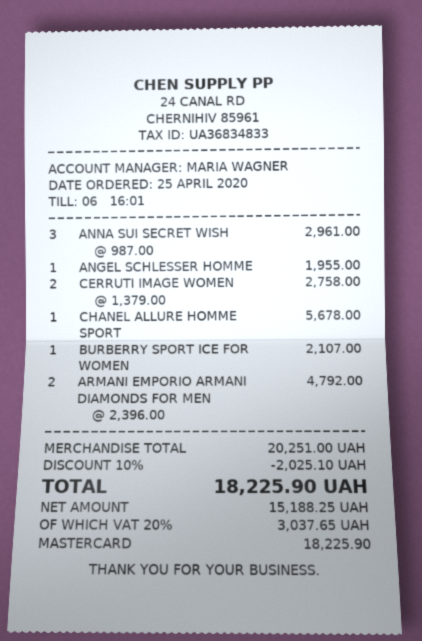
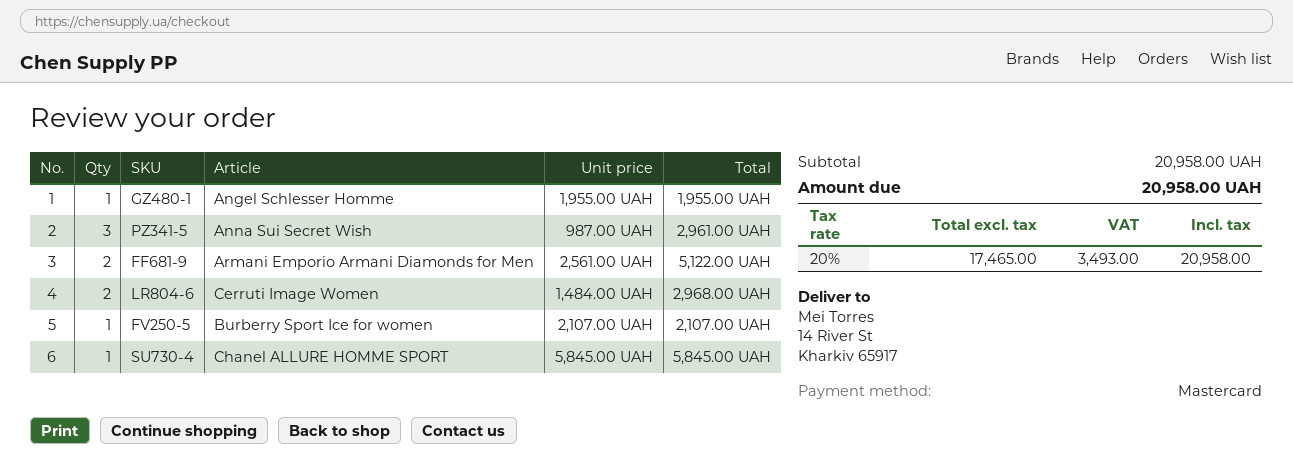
CERRUTI IMAGE WOMEN: 2 x 1379.00 = 2758.00 -> 2 x 1484.00 = 2968.00
CHANEL ALLURE HOMME SPORT: 1 x 5678.00 = 5678.00 -> 1 x 5845.00 = 5845.00
ARMANI EMPORIO ARMANI DIAMONDS FOR MEN: 2 x 2396.00 = 4792.00 -> 2 x 2561.00 = 5122.00
subtotal: 20251.00 -> 20958.00
discount: 10% = 2025.10 -> none
net: 15188.25 -> 17465.00
tax: 20% = 3037.65 -> 20% = 3493.00
total: 18225.90 -> 20958.00

